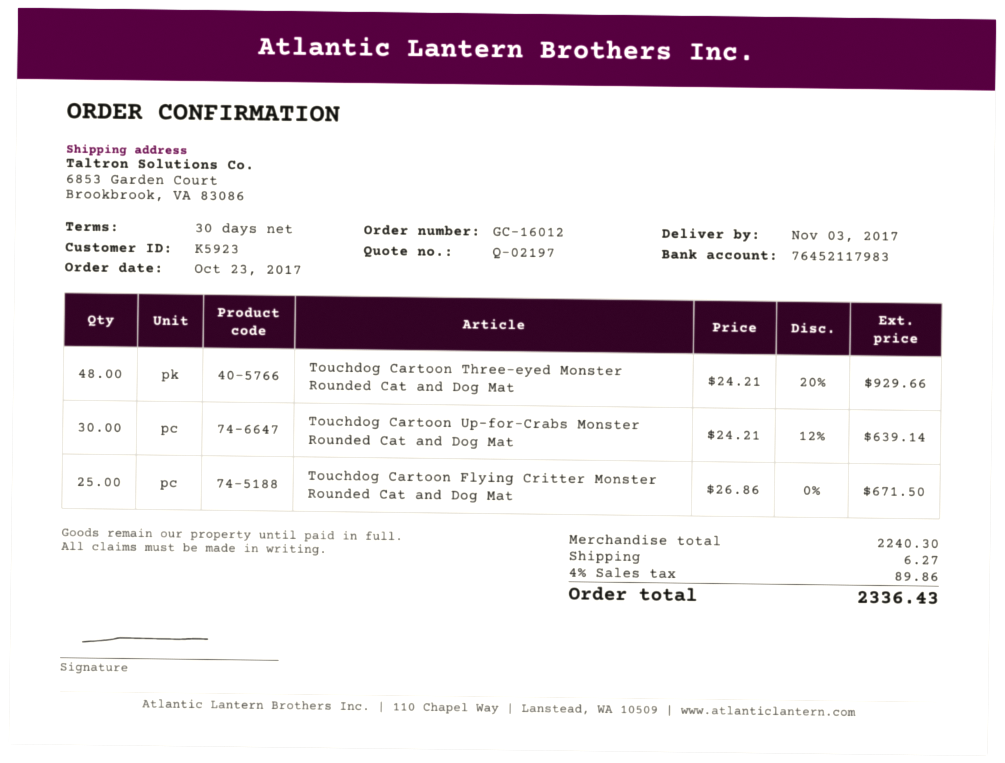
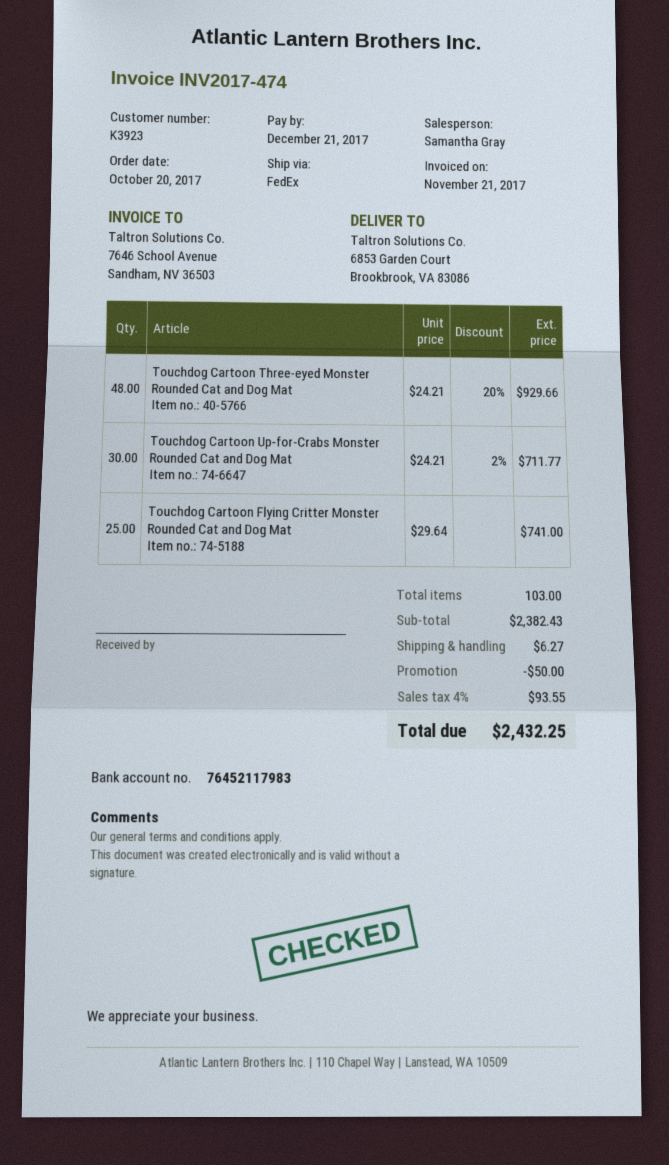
order date: 2017-10-23 -> 2017-10-20
customer number: K5923 -> K3923
Touchdog Cartoon Up-for-Crabs Monster Rounded Cat and Dog Mat: 30 x 24.21 - 12% = 639.14 -> 30 x 24.21 - 2% = 711.77
Touchdog Cartoon Flying Critter Monster Rounded Cat and Dog Mat: 25 x 26.86 = 671.50 -> 25 x 29.64 = 741.00
subtotal: 2240.30 -> 2382.43
discount: none -> 50.00
tax: 4% = 89.86 -> 4% = 93.55
total: 2336.43 -> 2432.25

